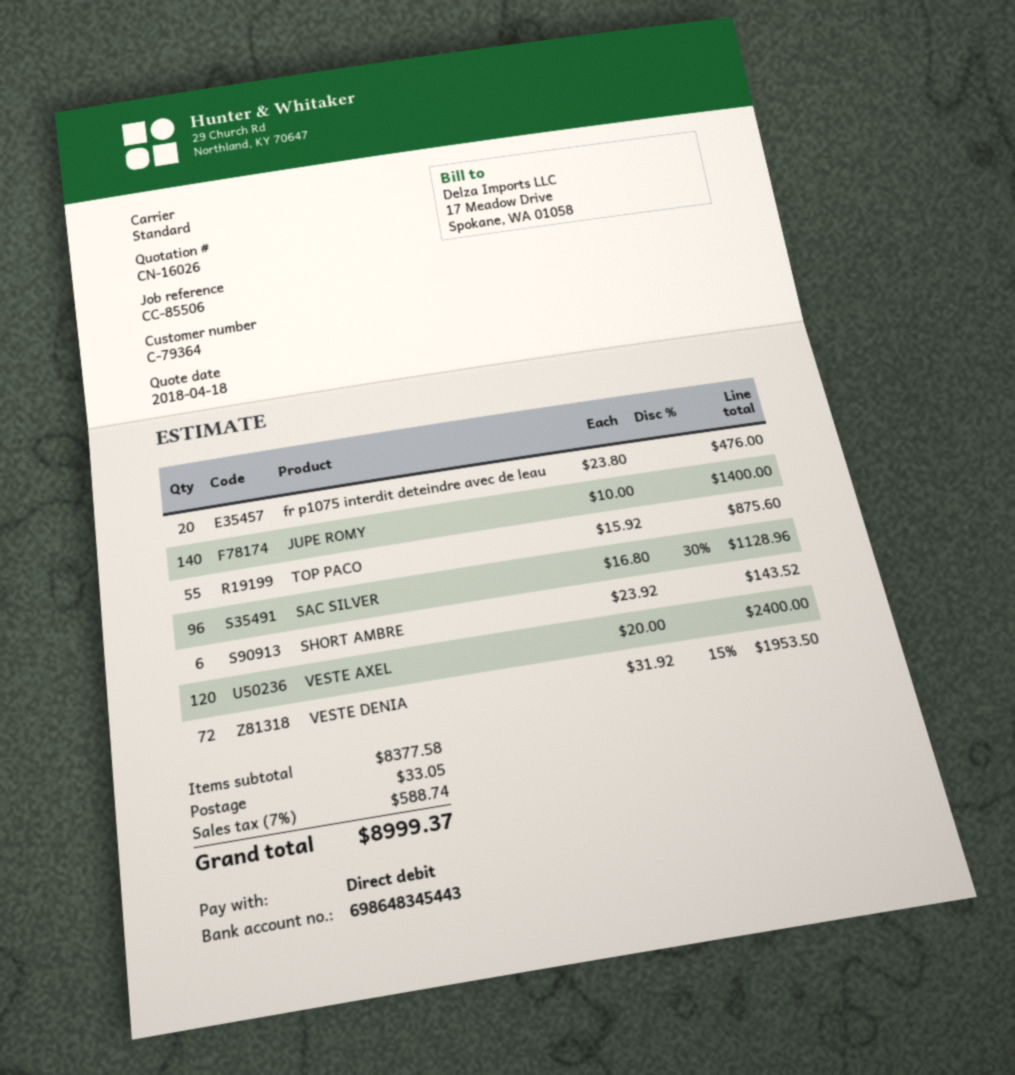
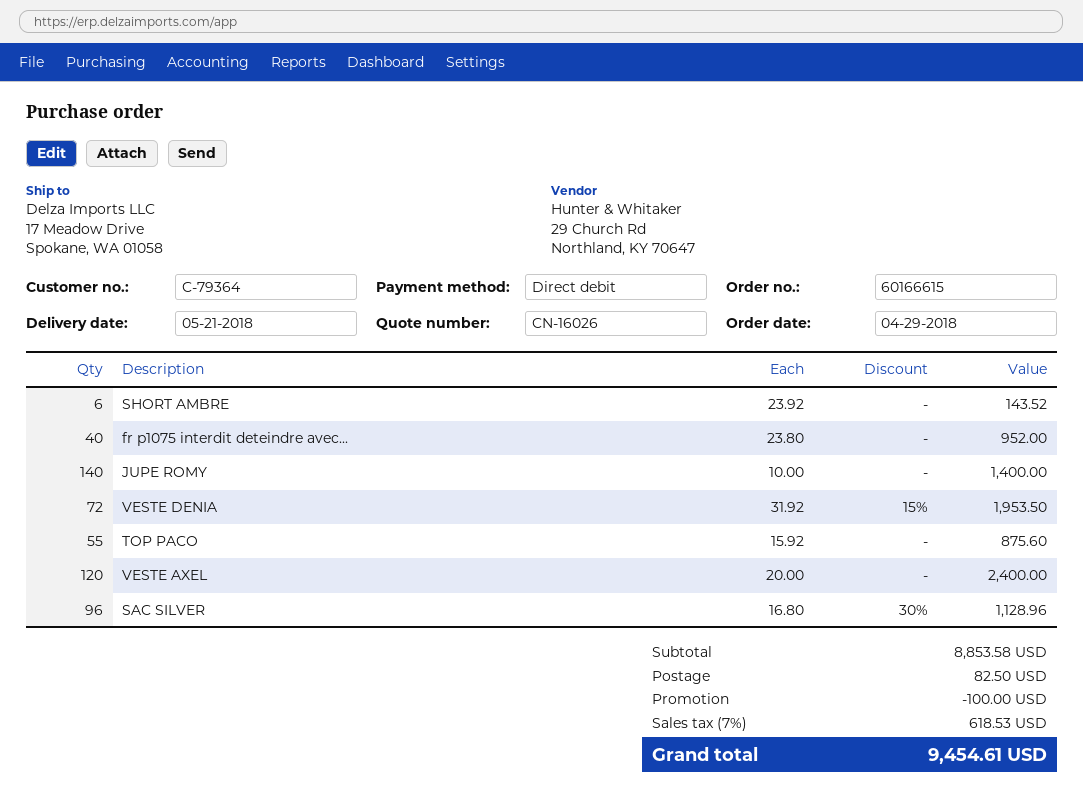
fr p1075 interdit deteindre avec de leau: 20 x 23.80 = 476.00 -> 40 x 23.80 = 952.00
subtotal: 8377.58 -> 8853.58
discount: none -> 100.00
shipping: 33.05 -> 82.50
tax: 7% = 588.74 -> 7% = 618.53
total: 8999.37 -> 9454.61

